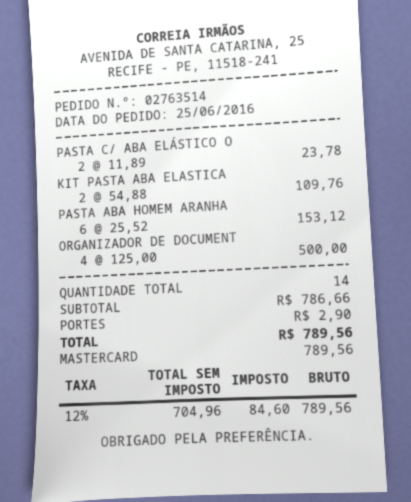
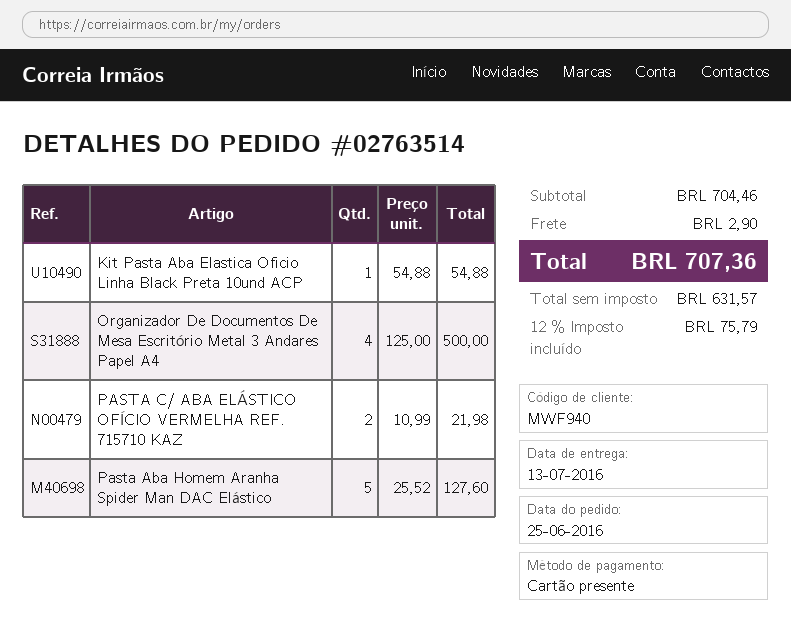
payment method: Mastercard -> gift card
PASTA C/ ABA ELÁSTICO O: 2 x 11.89 = 23.78 -> 2 x 10.99 = 21.98
KIT PASTA ABA ELASTICA: 2 x 54.88 = 109.76 -> 1 x 54.88 = 54.88
PASTA ABA HOMEM ARANHA: 6 x 25.52 = 153.12 -> 5 x 25.52 = 127.60
subtotal: 786.66 -> 704.46
net: 704.96 -> 631.57
tax: 12% = 84.60 -> 12% = 75.79
total: 789.56 -> 707.36

